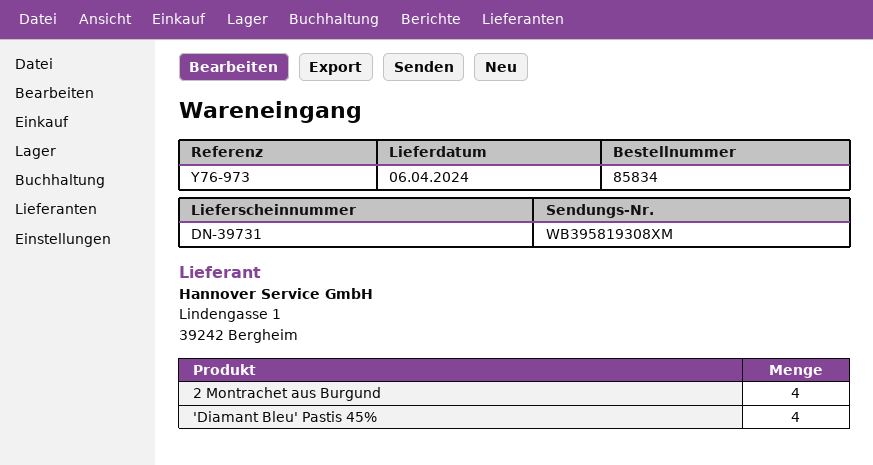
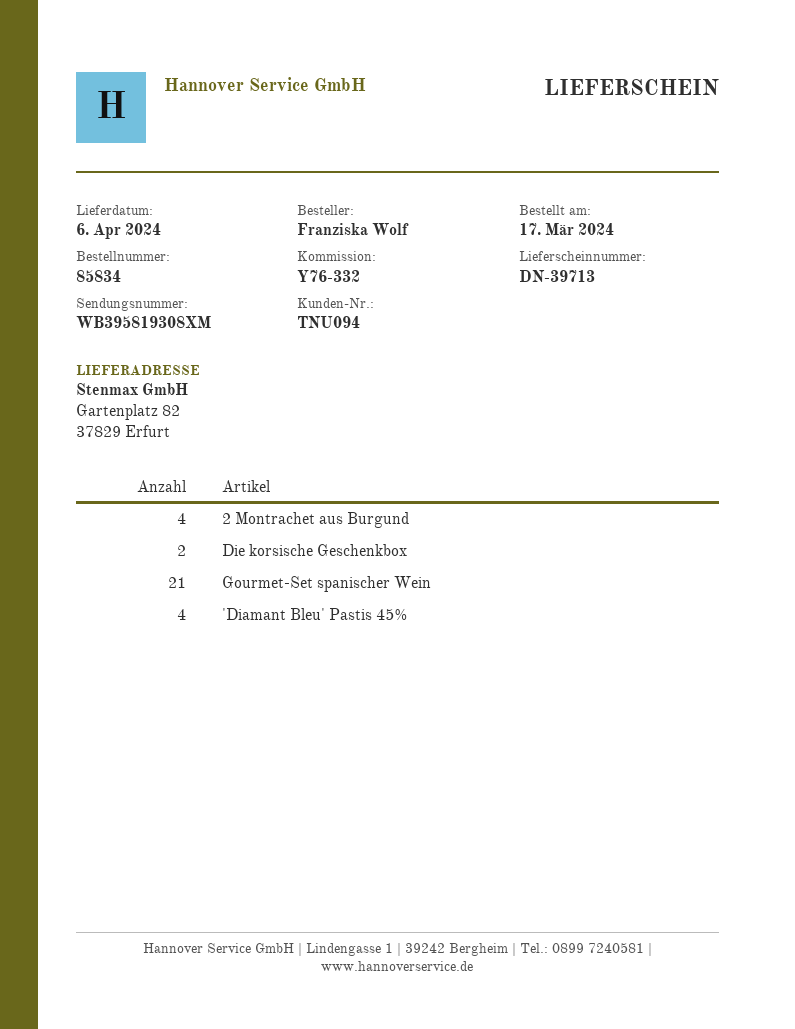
delivery note number: DN-39731 -> DN-39713
reference: Y76-973 -> Y76-332
Die korsische Geschenkbox: none -> 2
Gourmet-Set spanischer Wein: none -> 21

